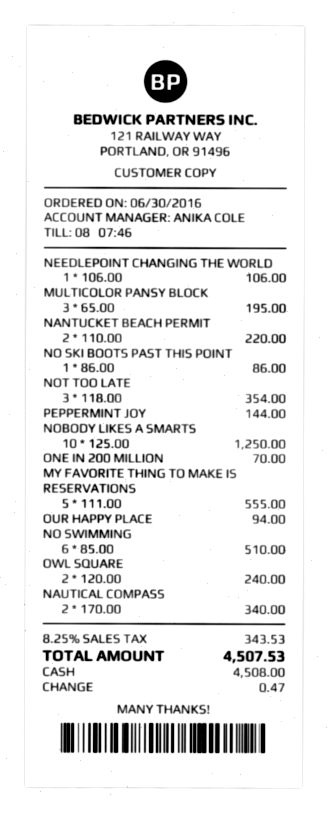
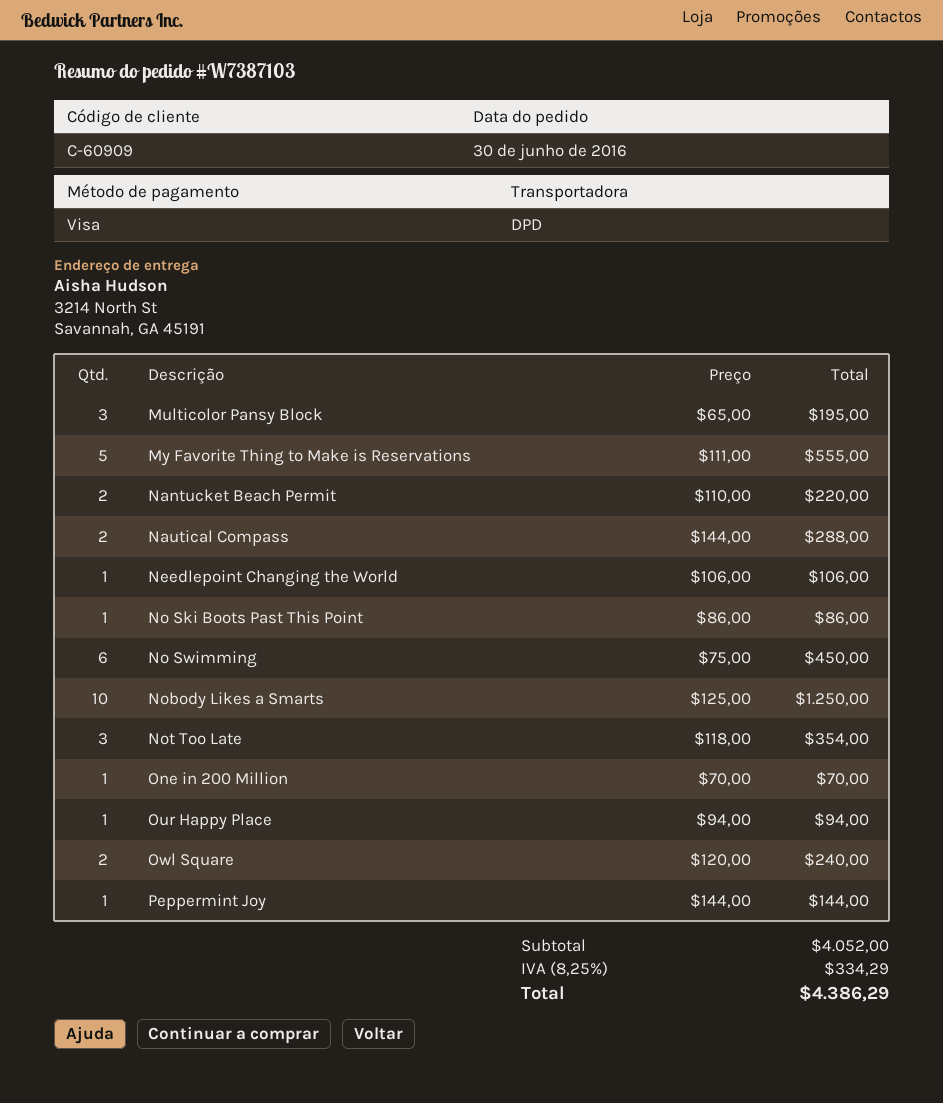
payment method: cash -> Visa
NO SWIMMING: 6 x 85.00 = 510.00 -> 6 x 75.00 = 450.00
NAUTICAL COMPASS: 2 x 170.00 = 340.00 -> 2 x 144.00 = 288.00
tax: 8.25% = 343.53 -> 8.25% = 334.29
total: 4507.53 -> 4386.29

